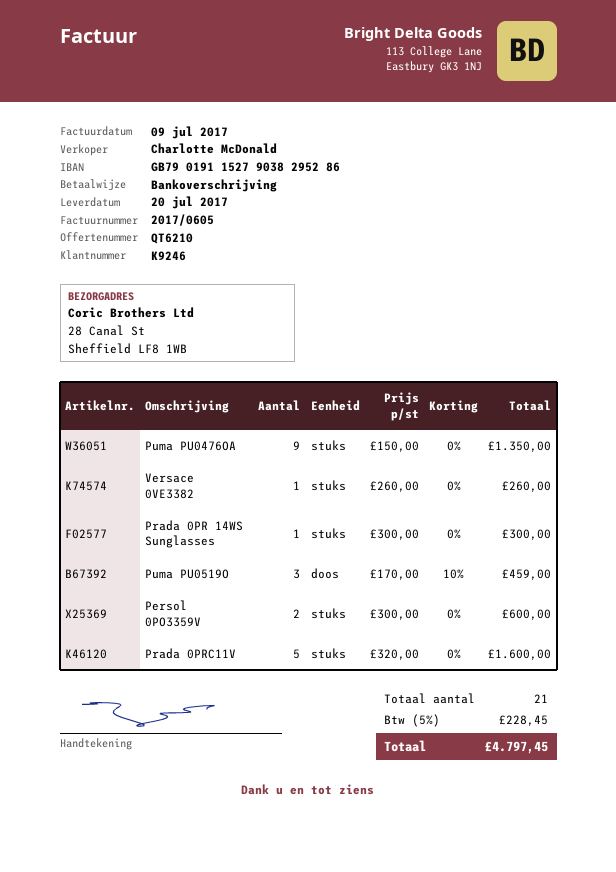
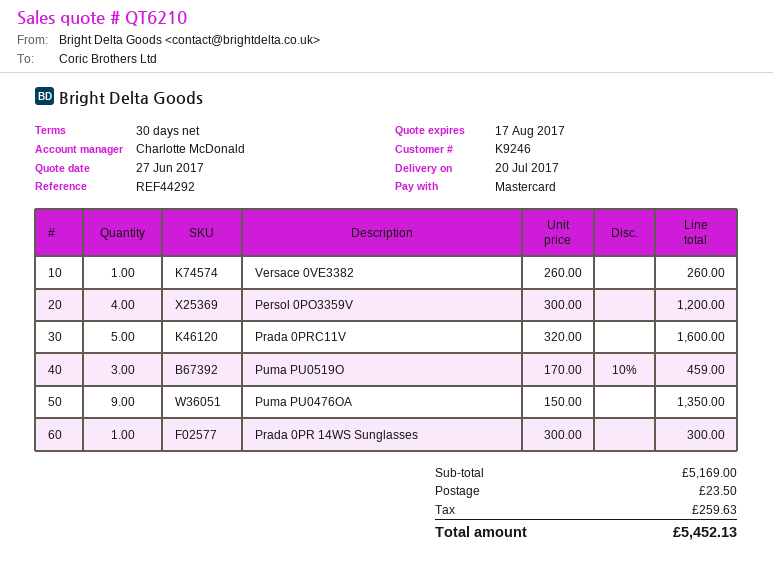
payment method: bank transfer -> Mastercard
Persol 0PO3359V: 2 x 300.00 = 600.00 -> 4 x 300.00 = 1200.00
shipping: none -> 23.50
tax: 228.45 -> 259.63
total: 4797.45 -> 5452.13

